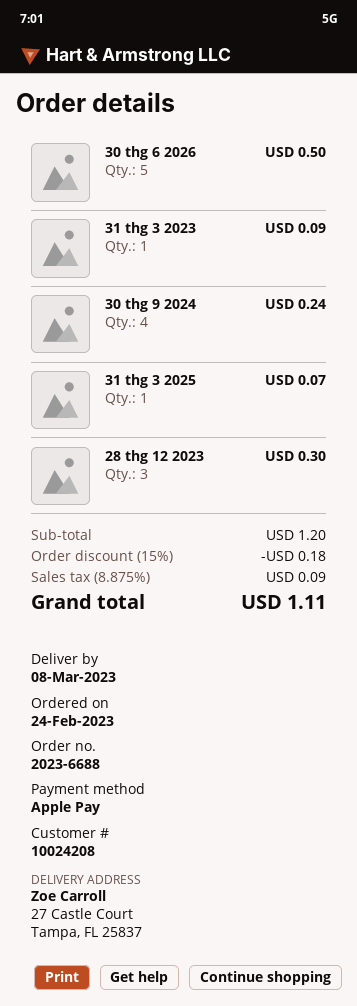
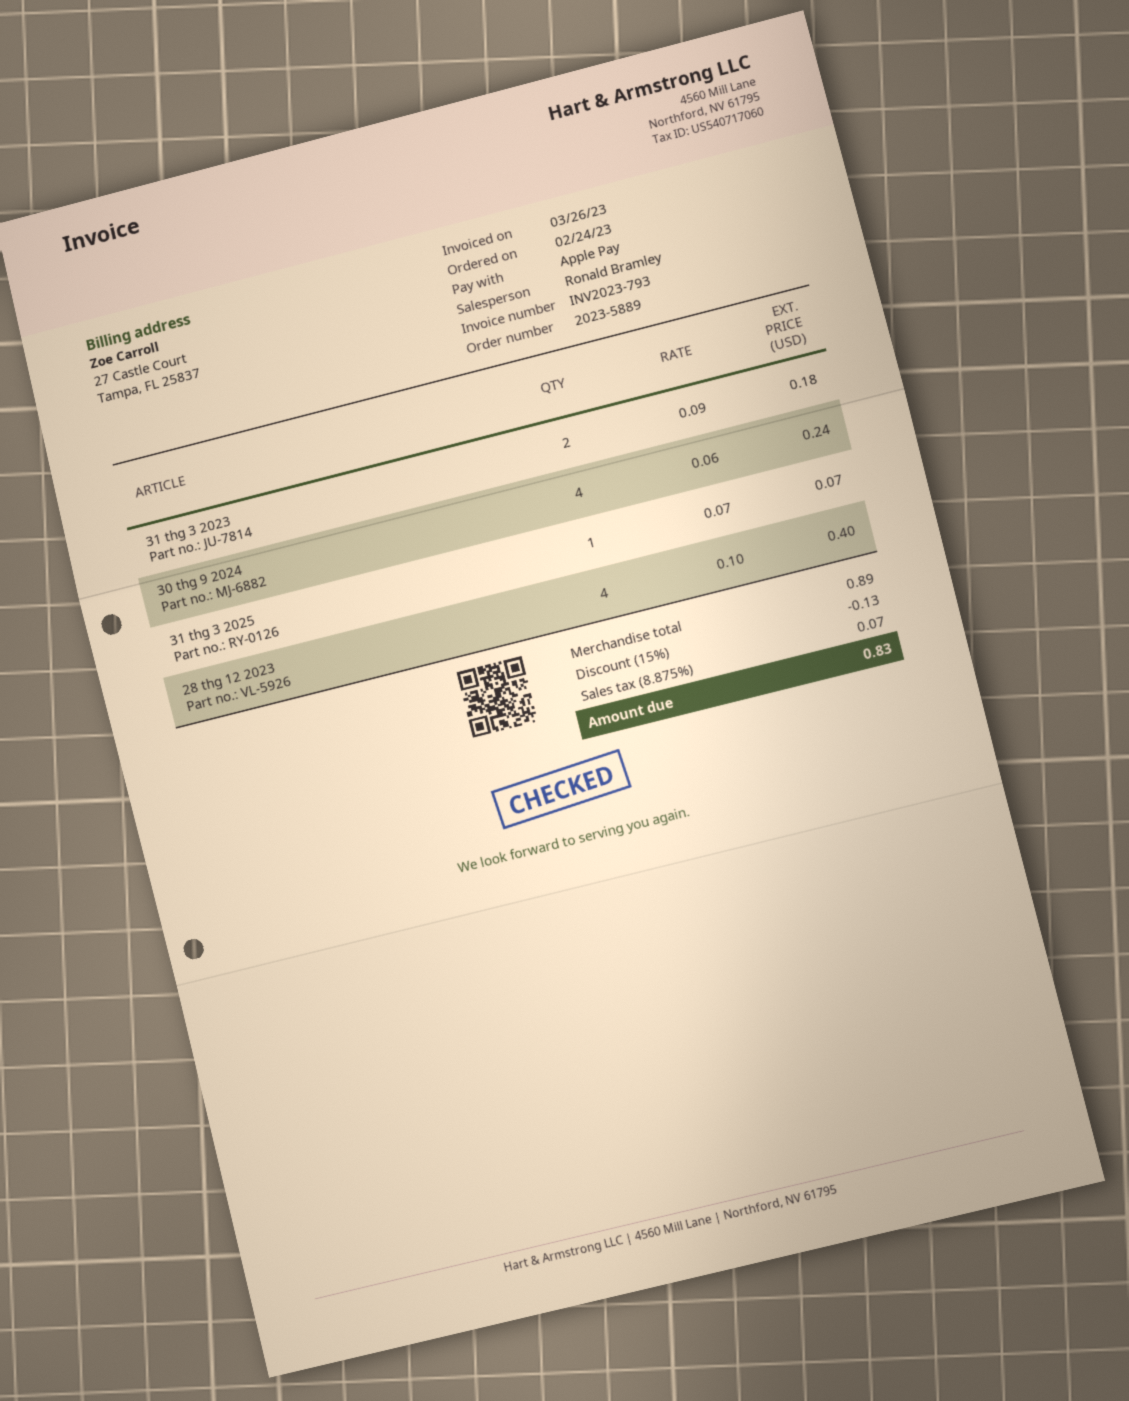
order number: 2023-6688 -> 2023-5889
30 thg 6 2026: 5 for 0.50 -> none
31 thg 3 2023: 1 for 0.09 -> 2 for 0.18
28 thg 12 2023: 3 for 0.30 -> 4 for 0.40
subtotal: 1.20 -> 0.89
discount: 15% = 0.18 -> 15% = 0.13
tax: 8.875% = 0.09 -> 8.875% = 0.07
total: 1.11 -> 0.83

